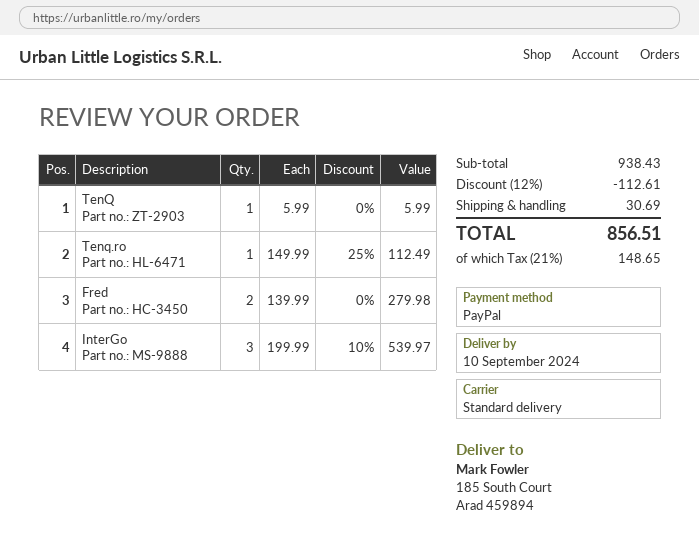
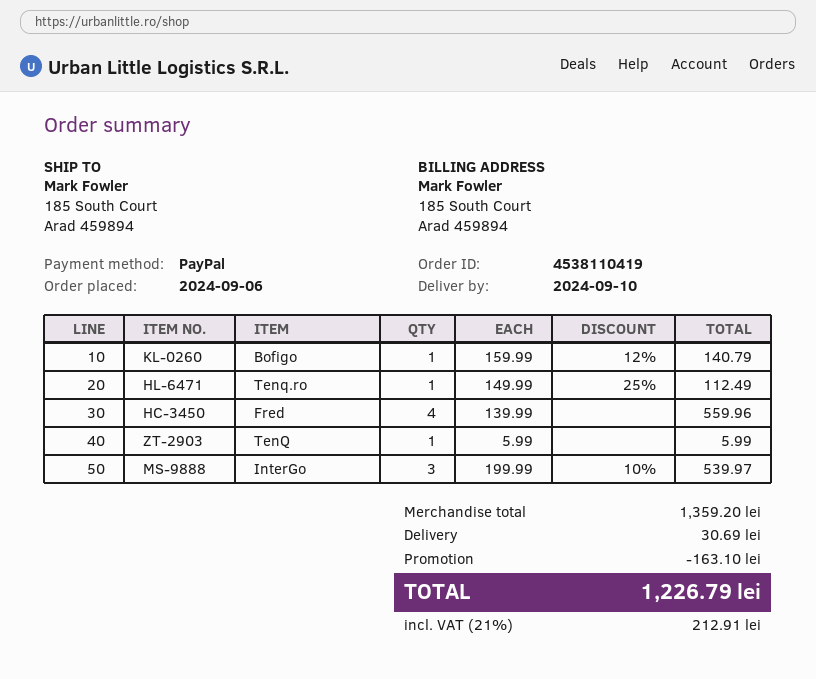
Fred: 2 x 139.99 = 279.98 -> 4 x 139.99 = 559.96
Bofigo: none -> 1 x 159.99 - 12% = 140.79
subtotal: 938.43 -> 1359.20
discount: 112.61 -> 163.10
tax: 21% = 148.65 -> 21% = 212.91
total: 856.51 -> 1226.79

